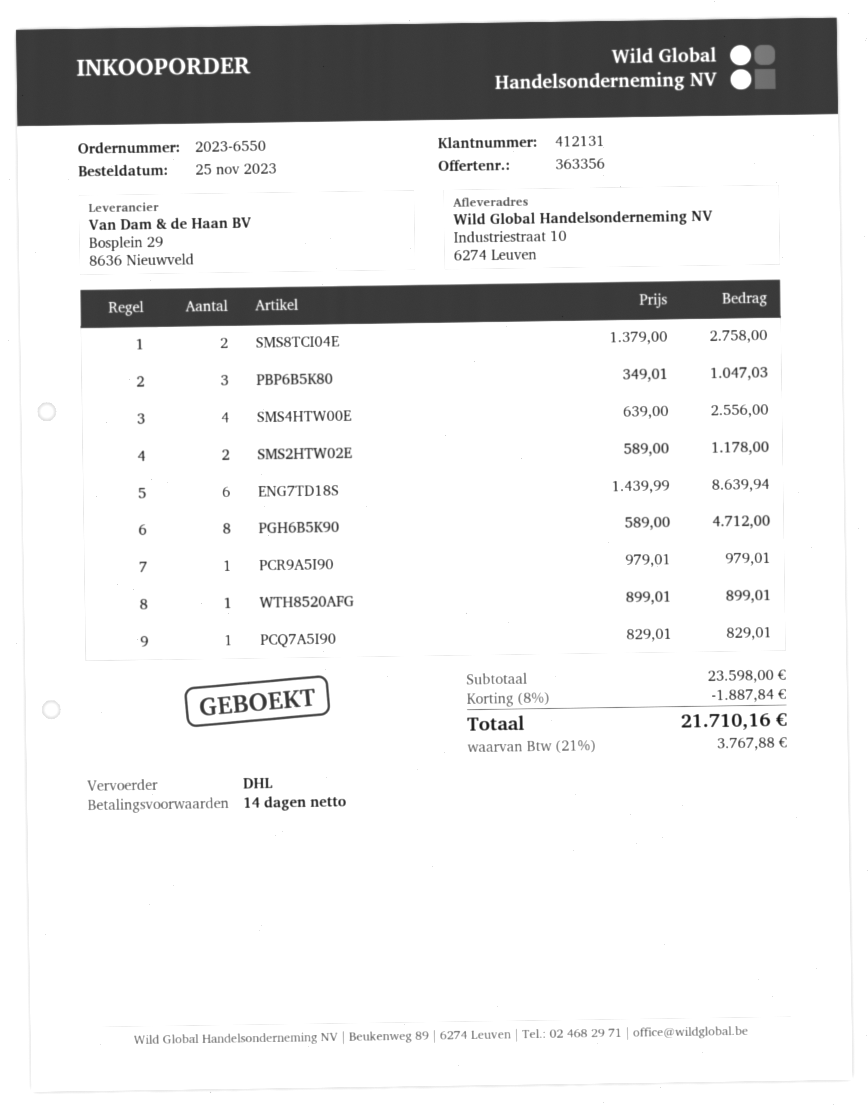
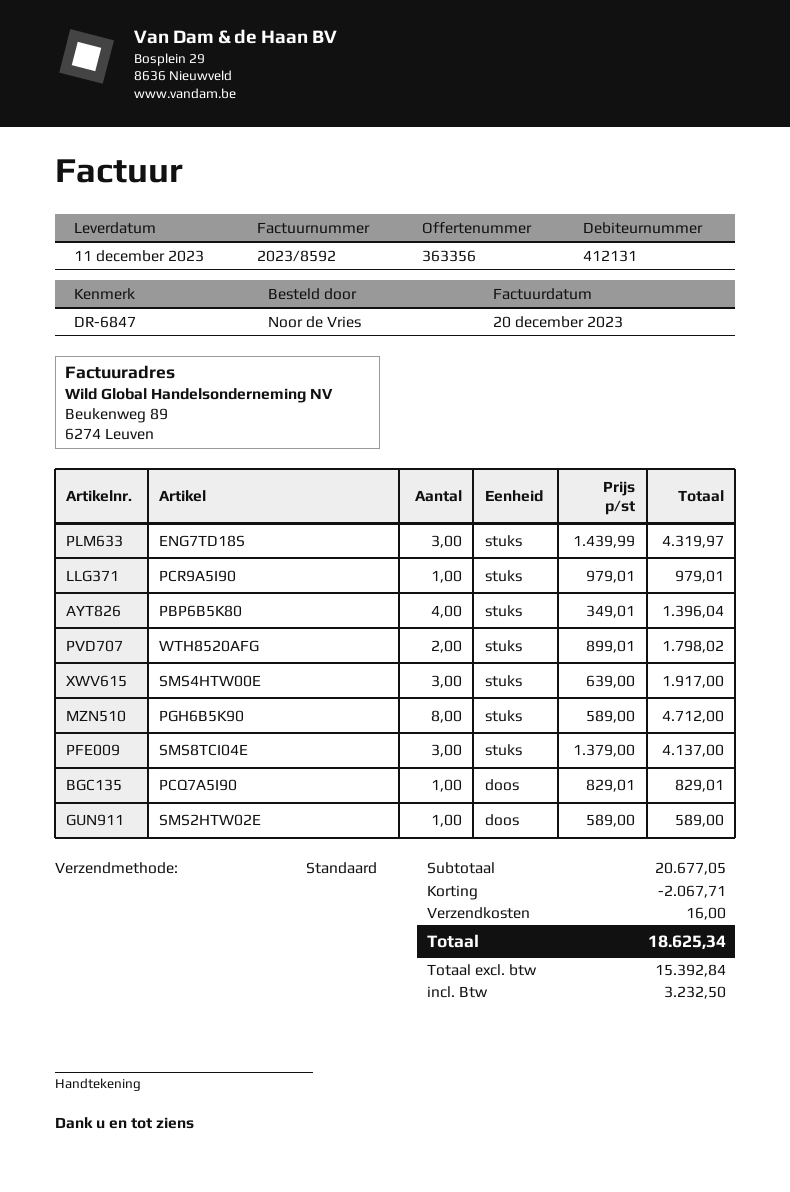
shipping method: DHL -> standard
SMS8TCI04E: 2 x 1379.00 = 2758.00 -> 3 x 1379.00 = 4137.00
PBP6B5K80: 3 x 349.01 = 1047.03 -> 4 x 349.01 = 1396.04
SMS4HTW00E: 4 x 639.00 = 2556.00 -> 3 x 639.00 = 1917.00
SMS2HTW02E: 2 x 589.00 = 1178.00 -> 1 x 589.00 = 589.00
ENG7TD18S: 6 x 1439.99 = 8639.94 -> 3 x 1439.99 = 4319.97
WTH8520AFG: 1 x 899.01 = 899.01 -> 2 x 899.01 = 1798.02
subtotal: 23598.00 -> 20677.05
discount: 1887.84 -> 2067.71
shipping: none -> 16.00
tax: 3767.88 -> 3232.50
total: 21710.16 -> 18625.34

